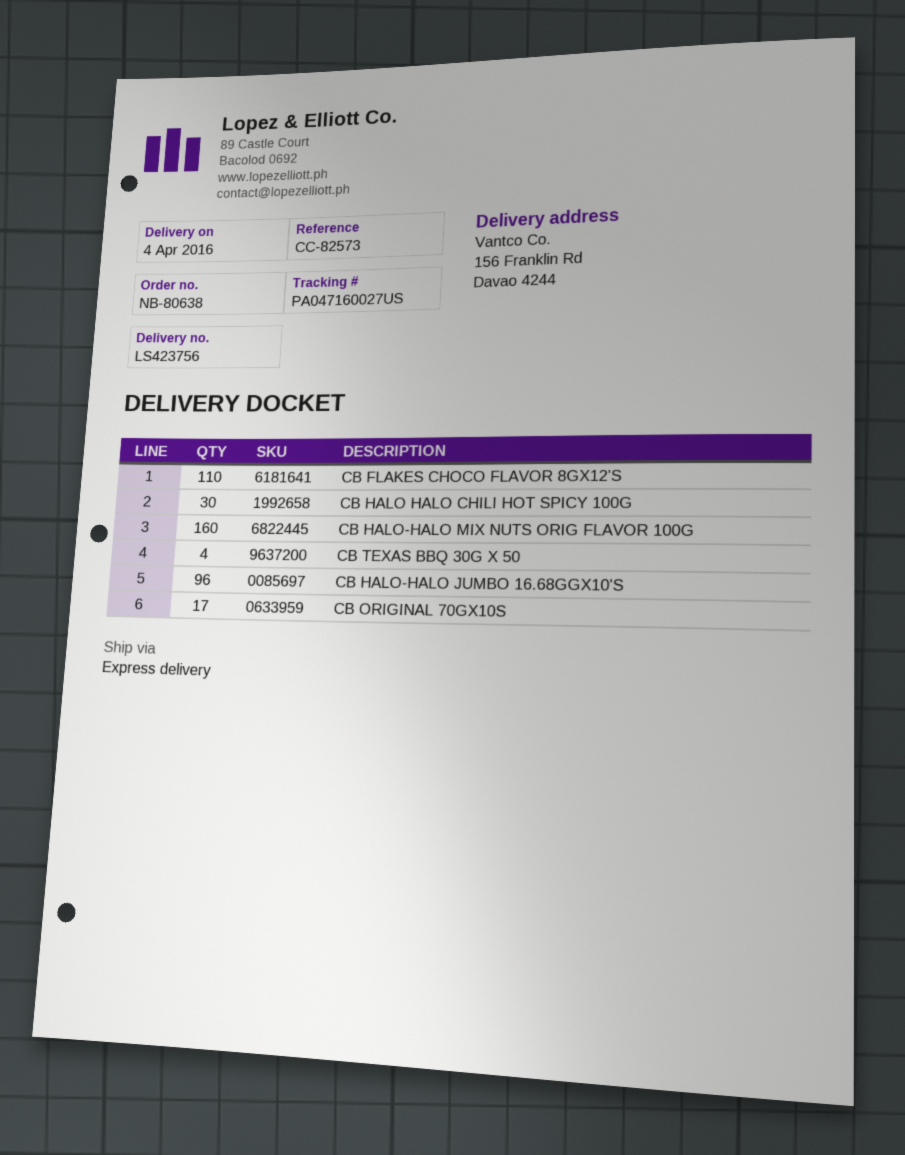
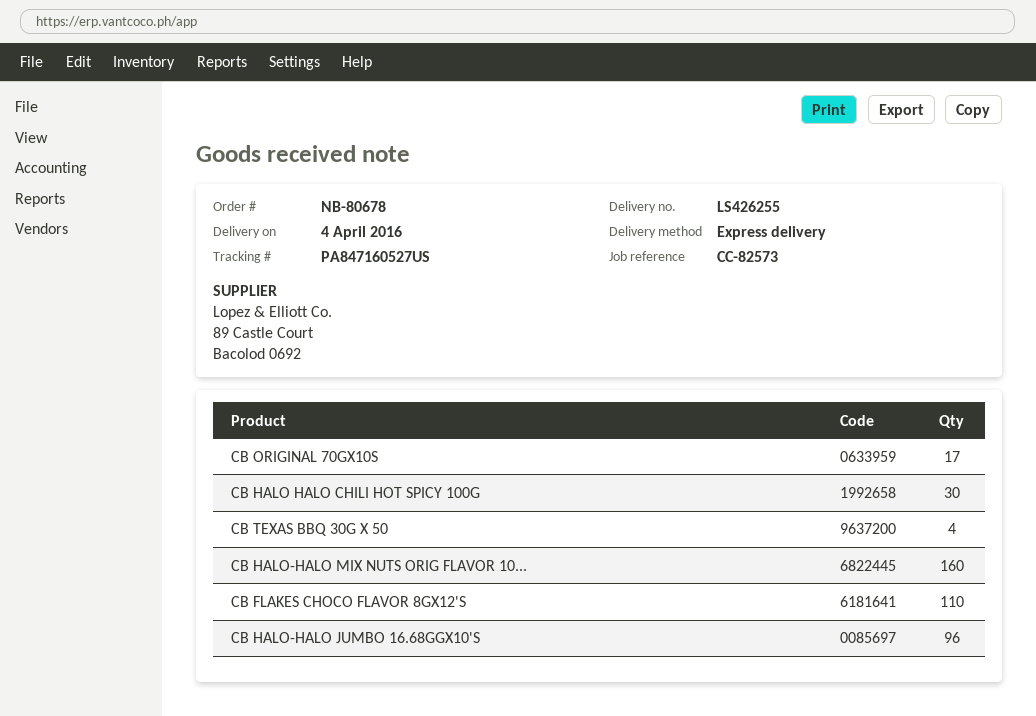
order number: NB-80638 -> NB-80678
delivery note number: LS423756 -> LS426255
tracking number: PA047160027US -> PA847160527US

